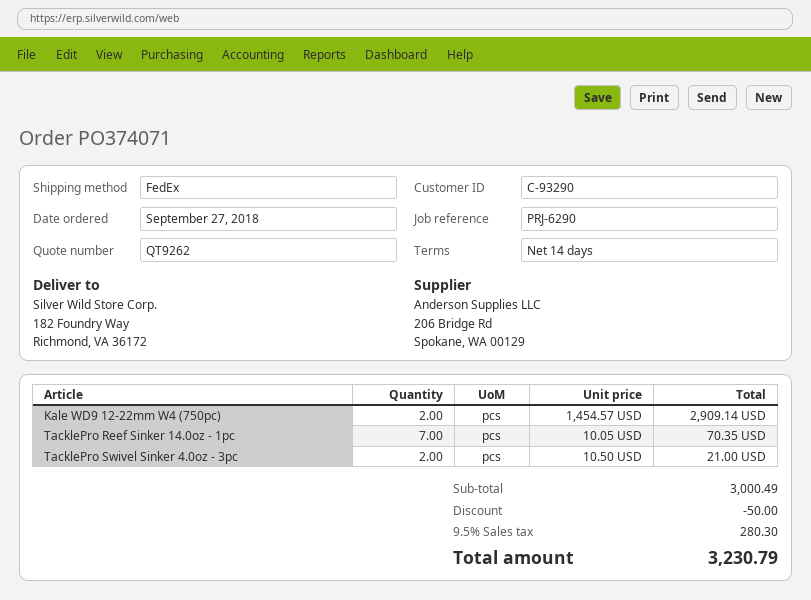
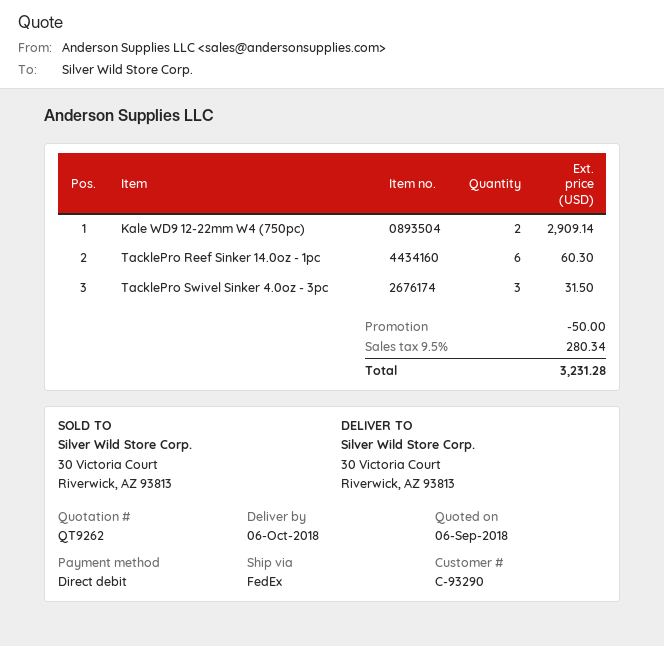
ship to: 182 Foundry Way, Richmond, VA 36172 -> 30 Victoria Court, Riverwick, AZ 93813
TacklePro Reef Sinker 14.0oz - 1pc: 7 for 70.35 -> 6 for 60.30
TacklePro Swivel Sinker 4.0oz - 3pc: 2 for 21.00 -> 3 for 31.50
tax: 9.5% = 280.30 -> 9.5% = 280.34
total: 3230.79 -> 3231.28

